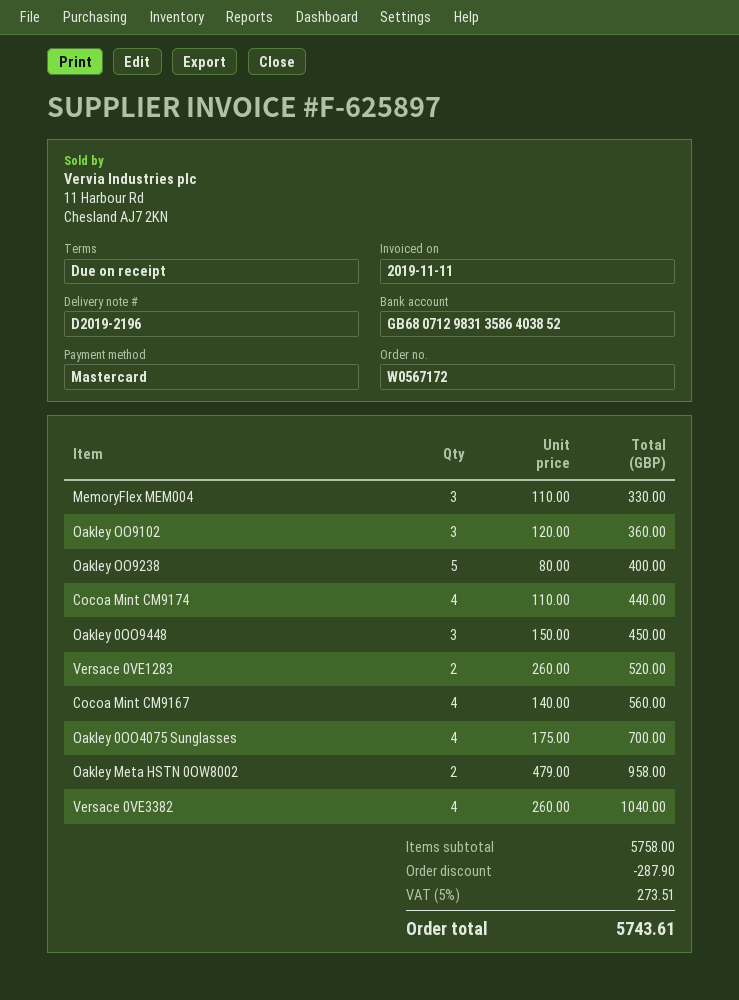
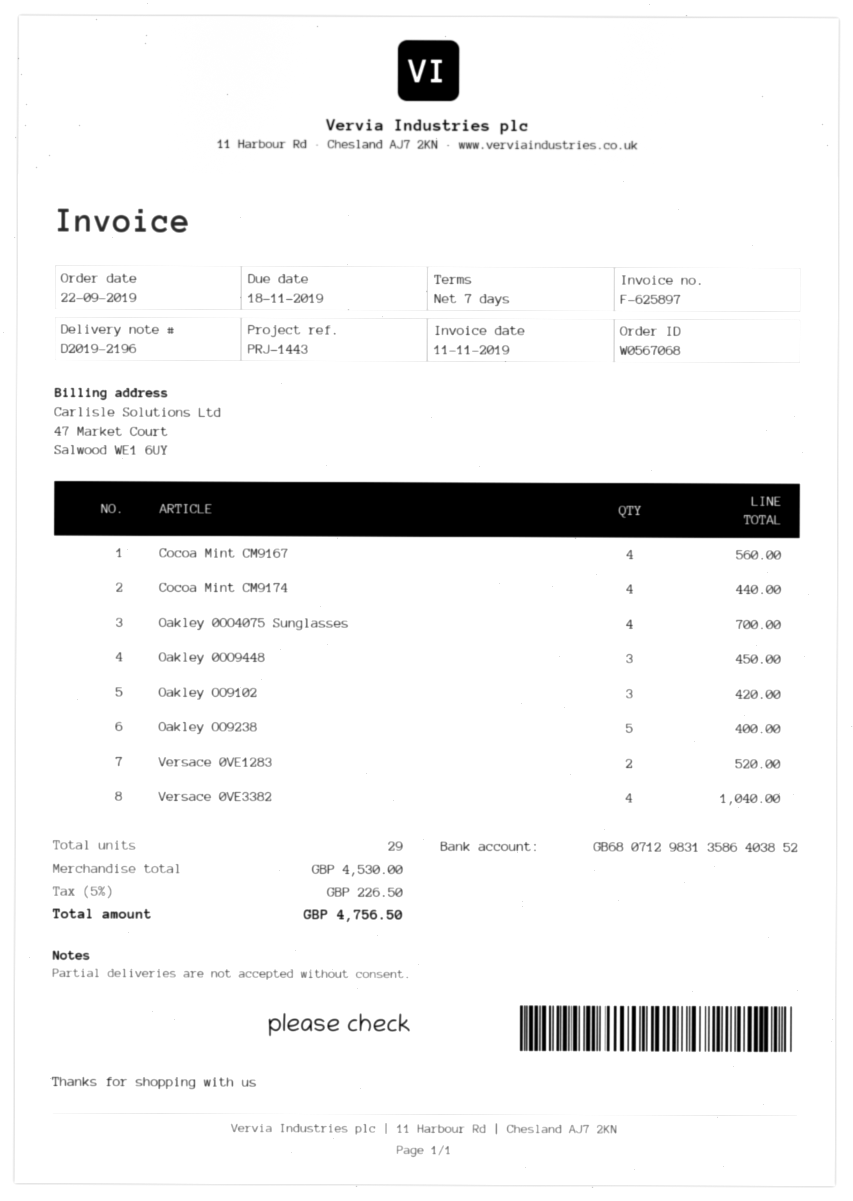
order number: W0567172 -> W0567068
payment terms: on receipt -> 7 days
MemoryFlex MEM004: 3 for 330.00 -> none
Oakley OO9102: 3 for 360.00 -> 3 for 420.00
Oakley Meta HSTN 0OW8002: 2 for 958.00 -> none
subtotal: 5758.00 -> 4530.00
discount: 287.90 -> none
tax: 5% = 273.51 -> 5% = 226.50
total: 5743.61 -> 4756.50

